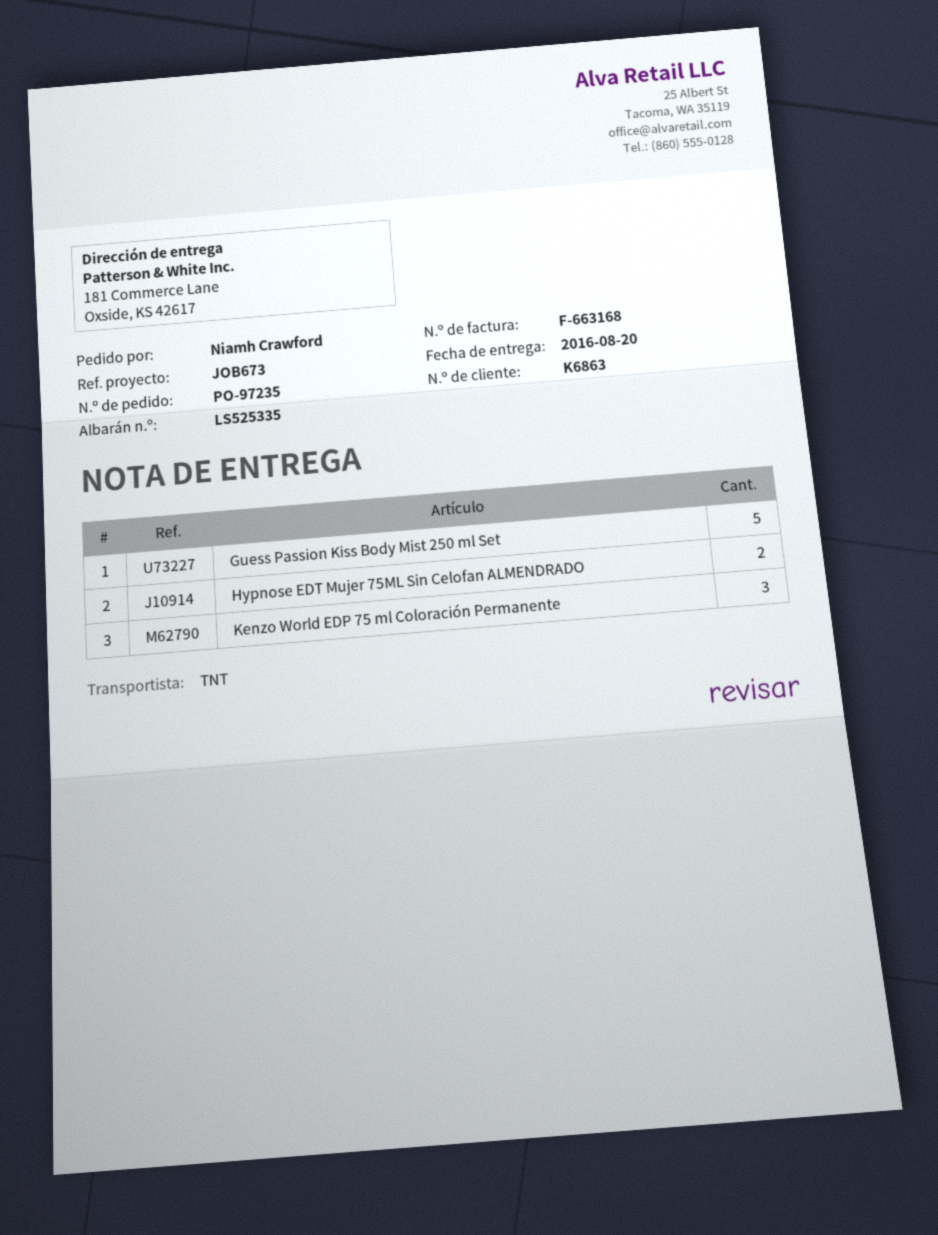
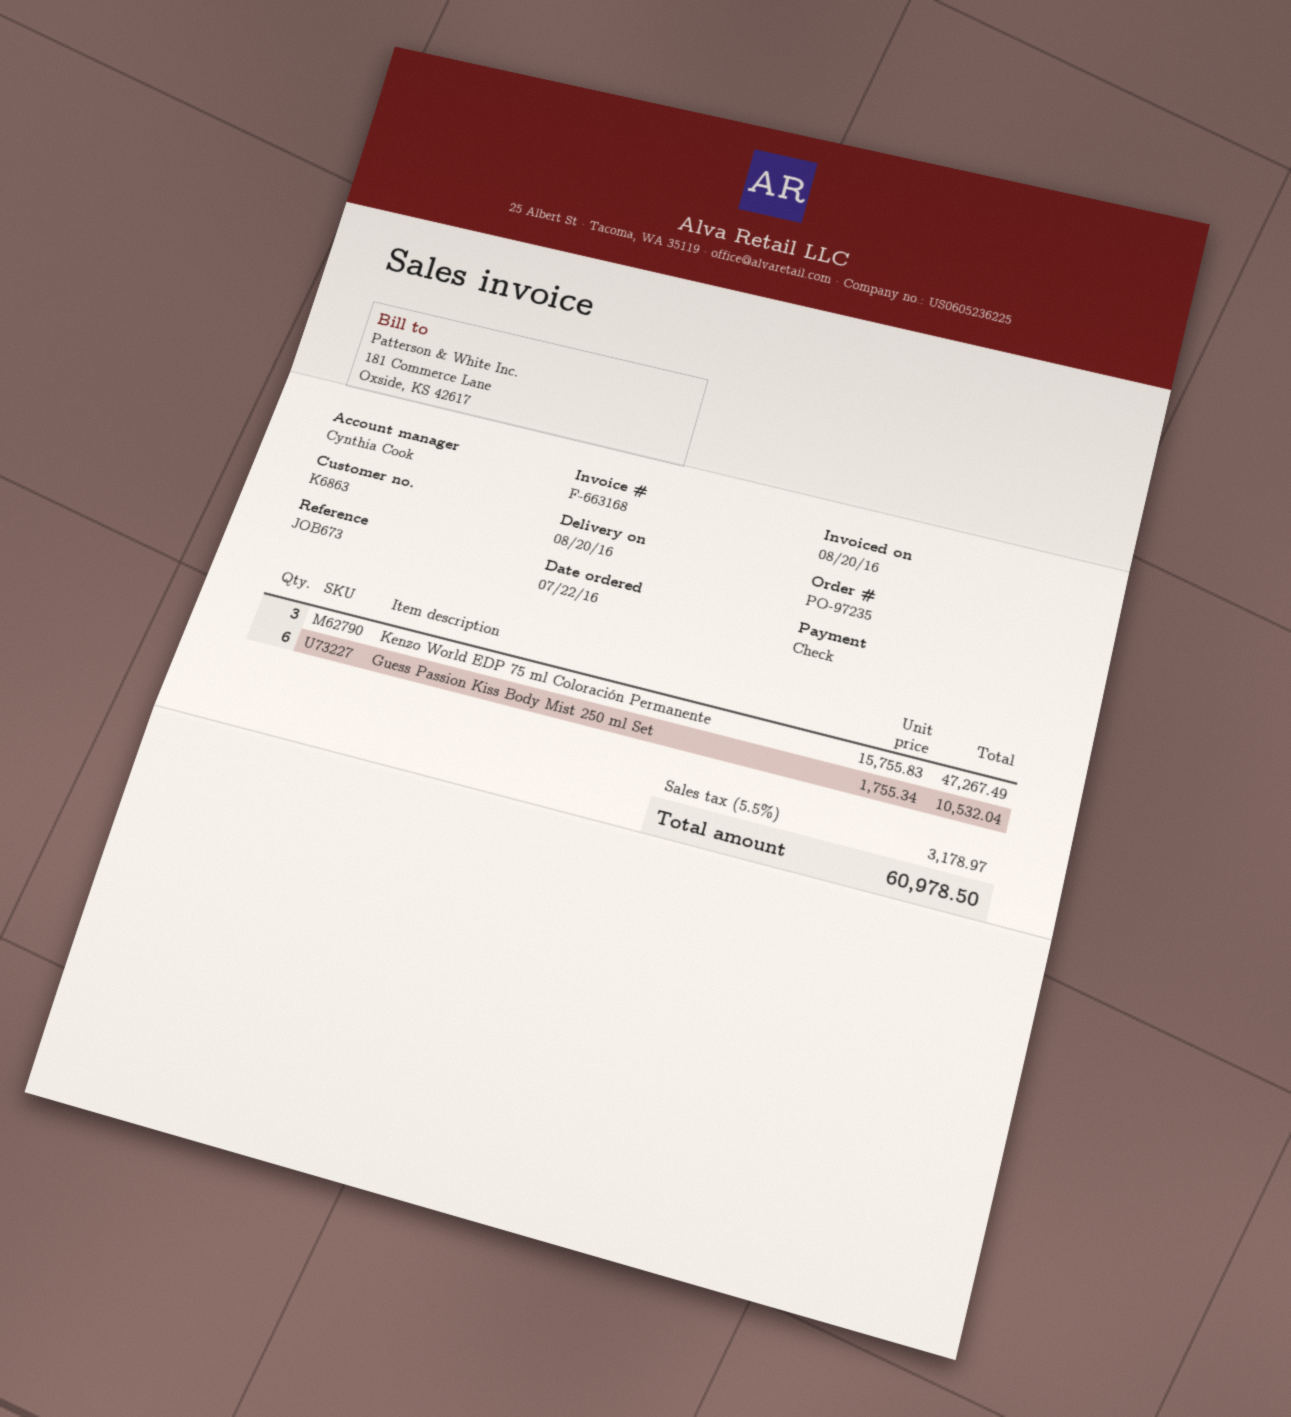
Guess Passion Kiss Body Mist 250 ml Set: 5 -> 6
Hypnose EDT Mujer 75ML Sin Celofan ALMENDRADO: 2 -> none

